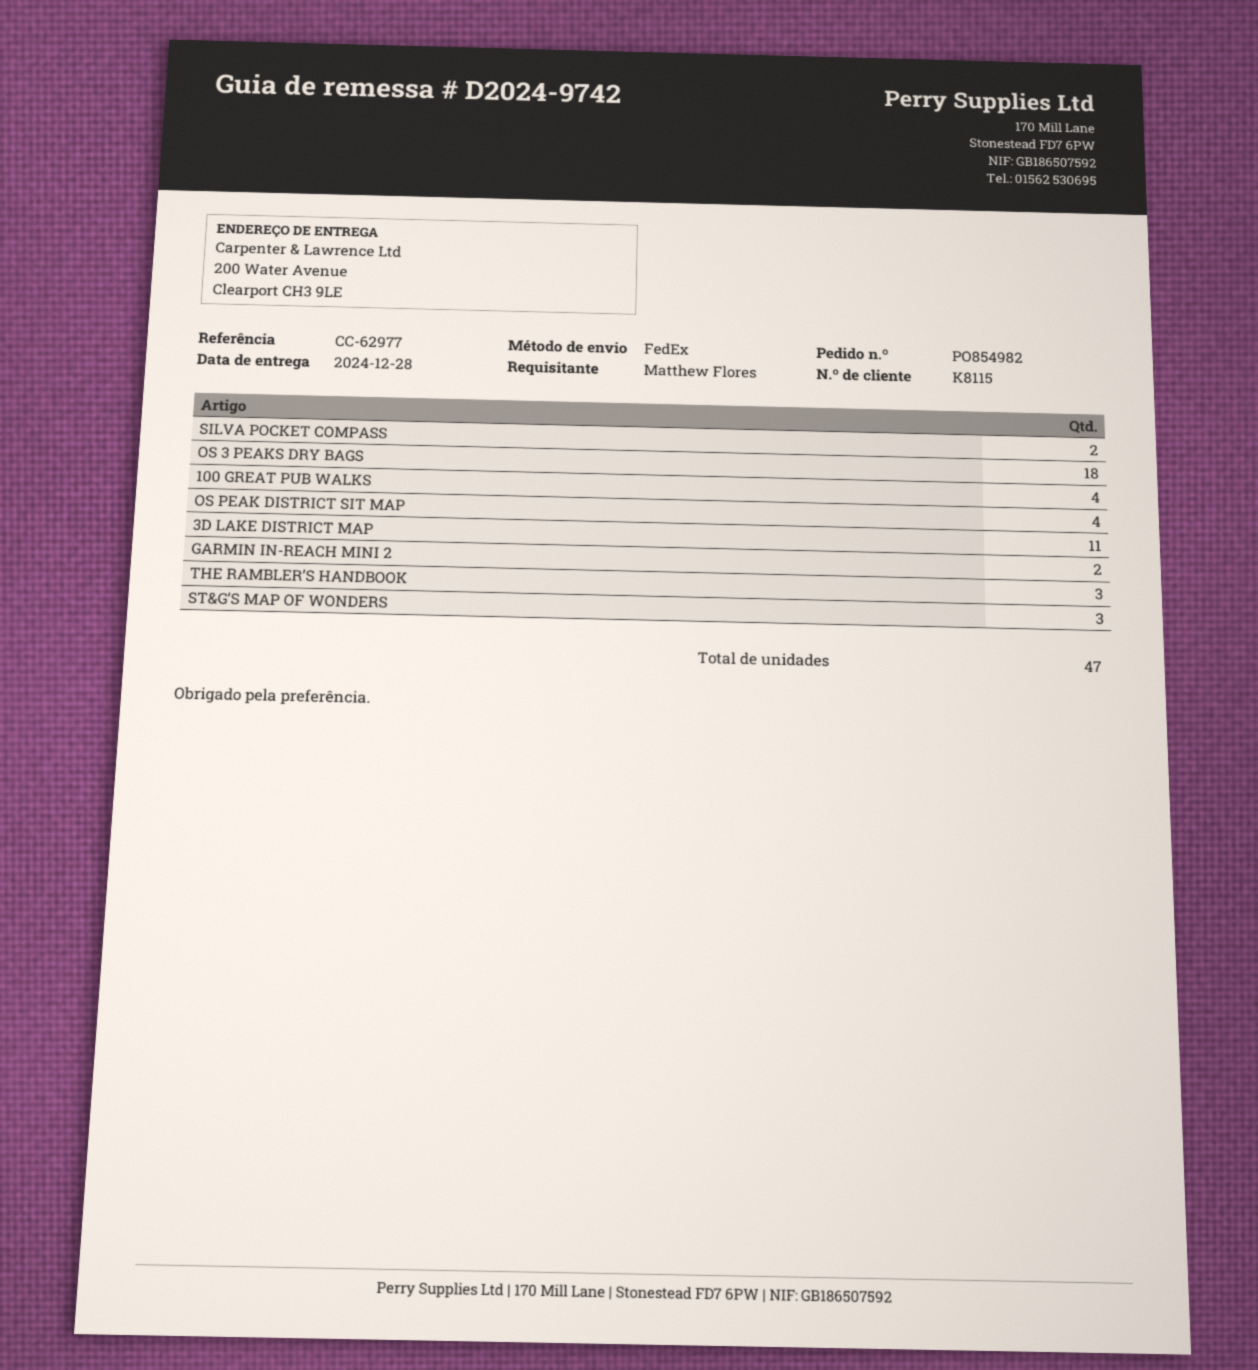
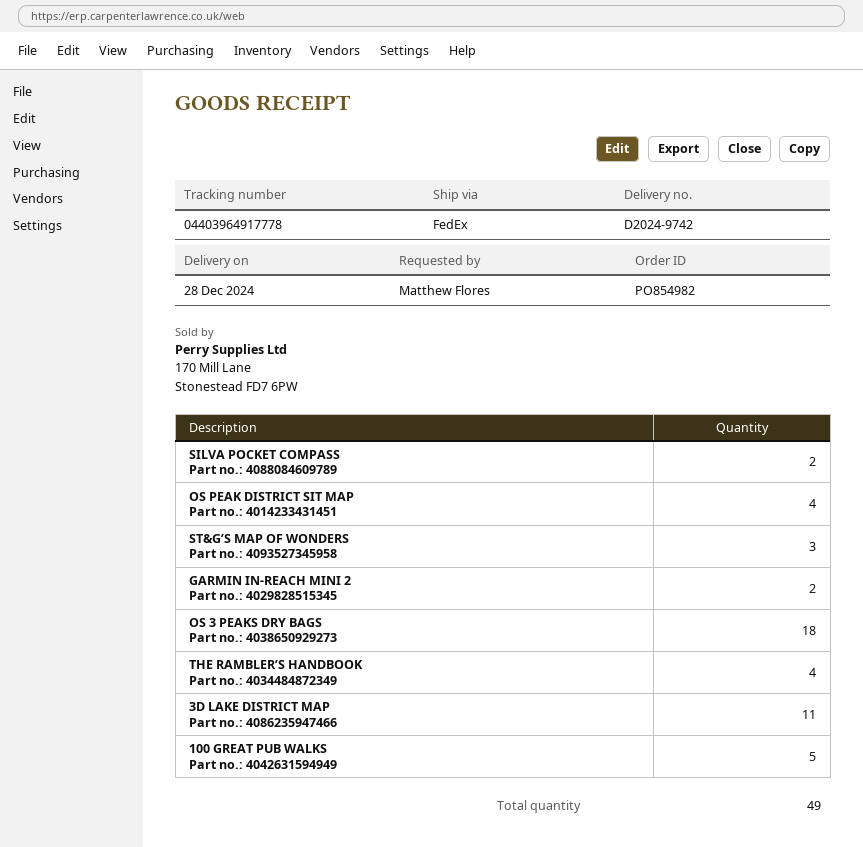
100 GREAT PUB WALKS: 4 -> 5
THE RAMBLER’S HANDBOOK: 3 -> 4
total quantity: 47 -> 49

